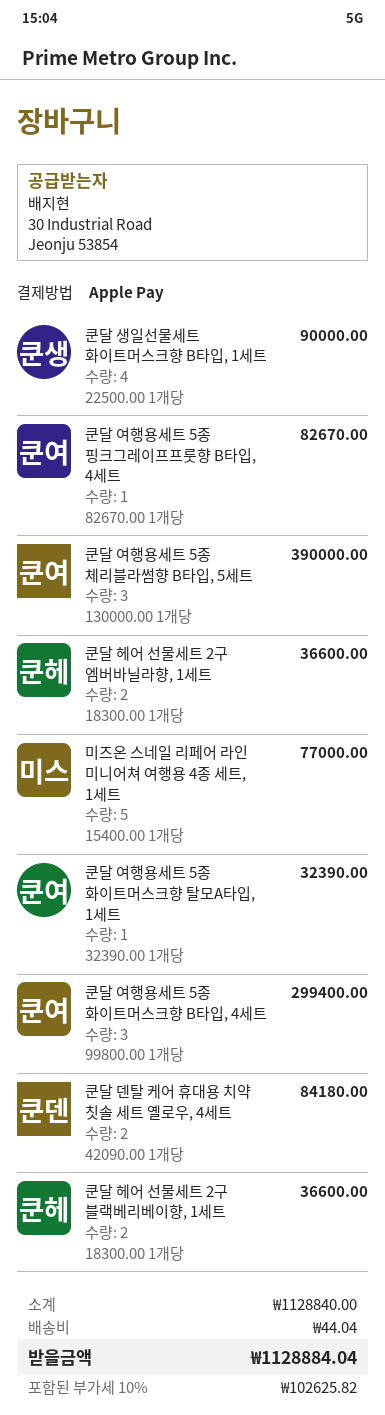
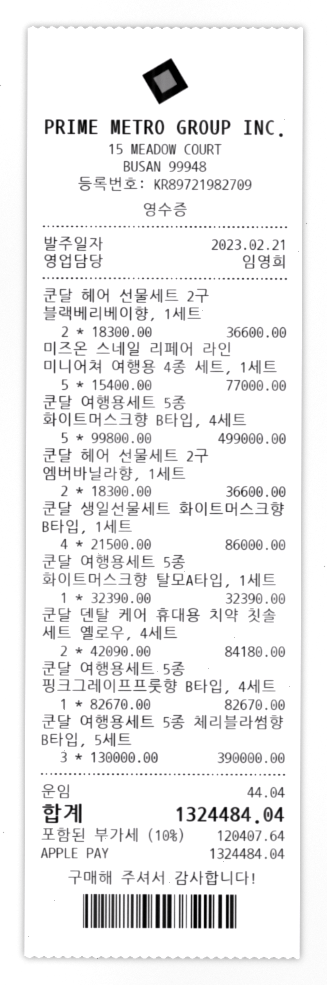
쿤달 생일선물세트 화이트머스크향 B타입, 1세트: 4 x 22500.00 = 90000.00 -> 4 x 21500.00 = 86000.00
쿤달 여행용세트 5종 화이트머스크향 B타입, 4세트: 3 x 99800.00 = 299400.00 -> 5 x 99800.00 = 499000.00
tax: 10% = 102625.82 -> 10% = 120407.64
total: 1128884.04 -> 1324484.04

